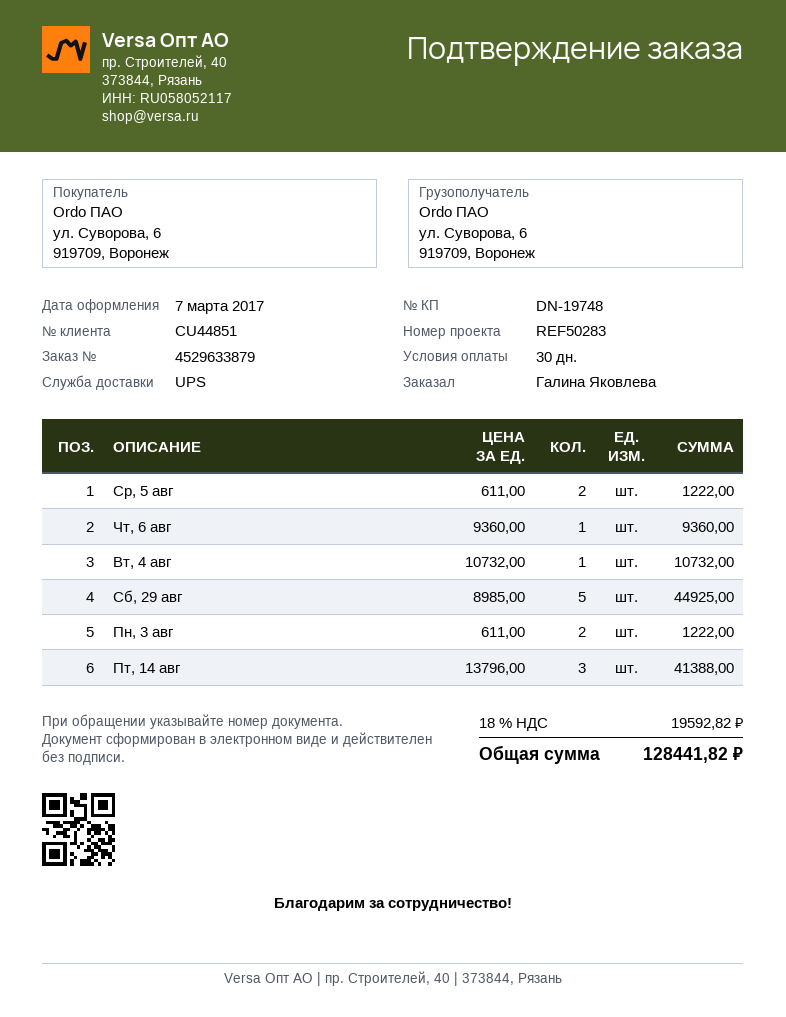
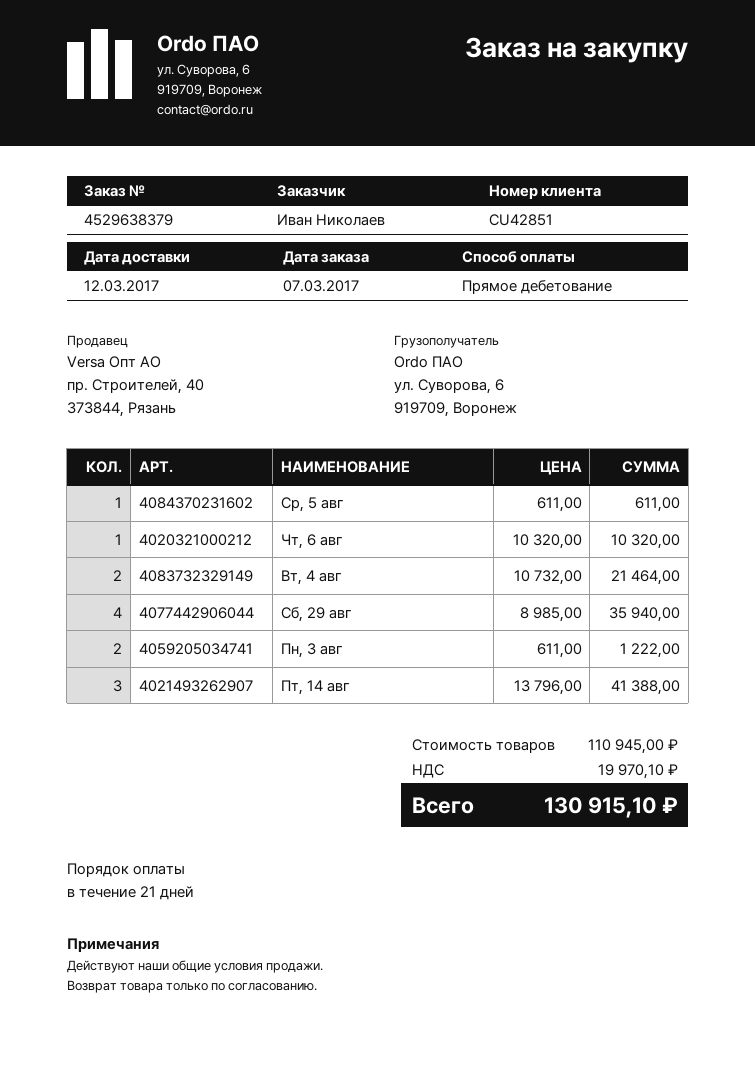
order number: 4529633879 -> 4529638379
payment terms: 30 days -> 21 days
customer number: CU44851 -> CU42851
ordered by: Галина Яковлева -> Иван Николаев
Ср, 5 авг: 2 x 611.00 = 1222.00 -> 1 x 611.00 = 611.00
Чт, 6 авг: 1 x 9360.00 = 9360.00 -> 1 x 10320.00 = 10320.00
Вт, 4 авг: 1 x 10732.00 = 10732.00 -> 2 x 10732.00 = 21464.00
Сб, 29 авг: 5 x 8985.00 = 44925.00 -> 4 x 8985.00 = 35940.00
tax: 19592.82 -> 19970.10
total: 128441.82 -> 130915.10

